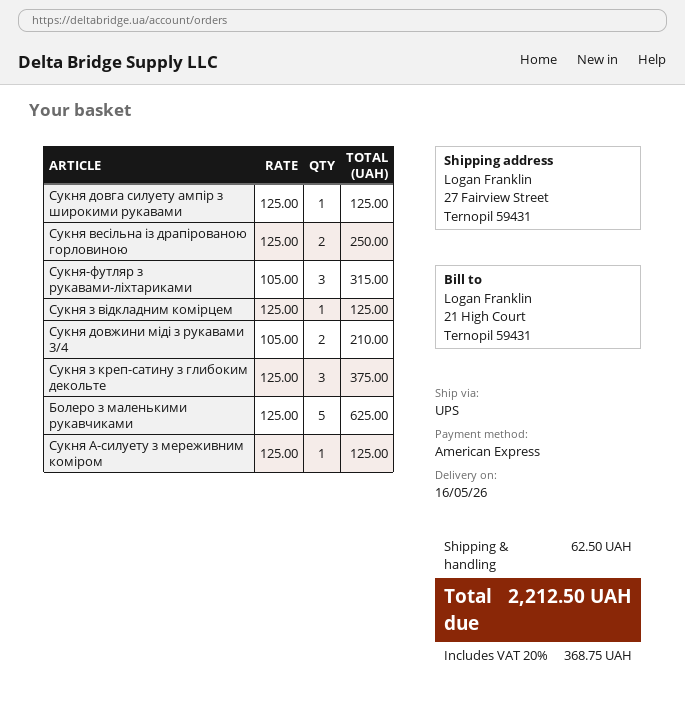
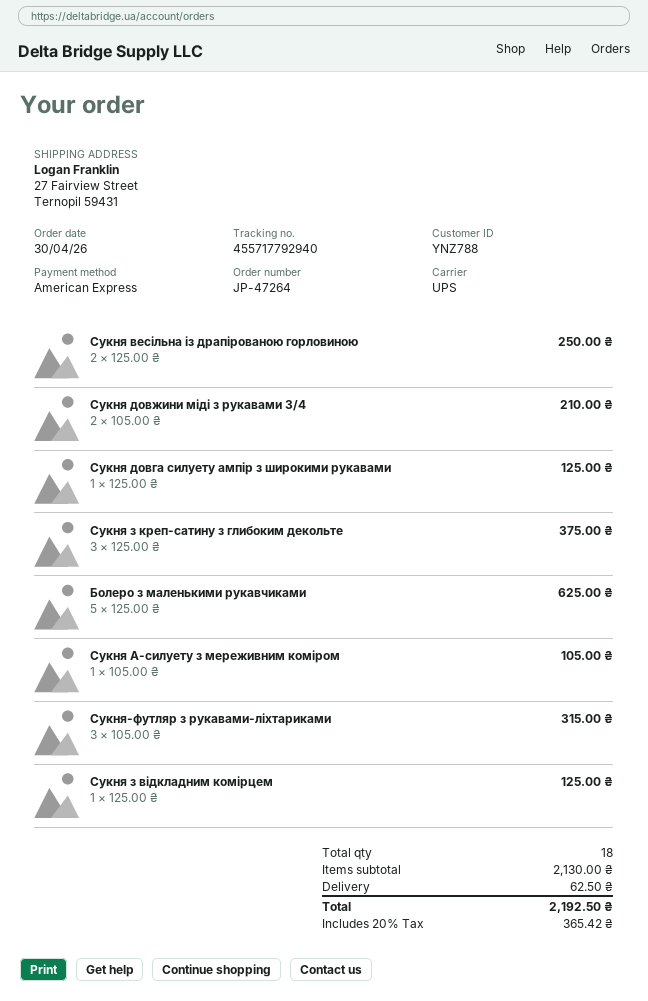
Сукня А-силуету з мереживним коміром: 1 x 125.00 = 125.00 -> 1 x 105.00 = 105.00
tax: 20% = 368.75 -> 20% = 365.42
total: 2212.50 -> 2192.50

